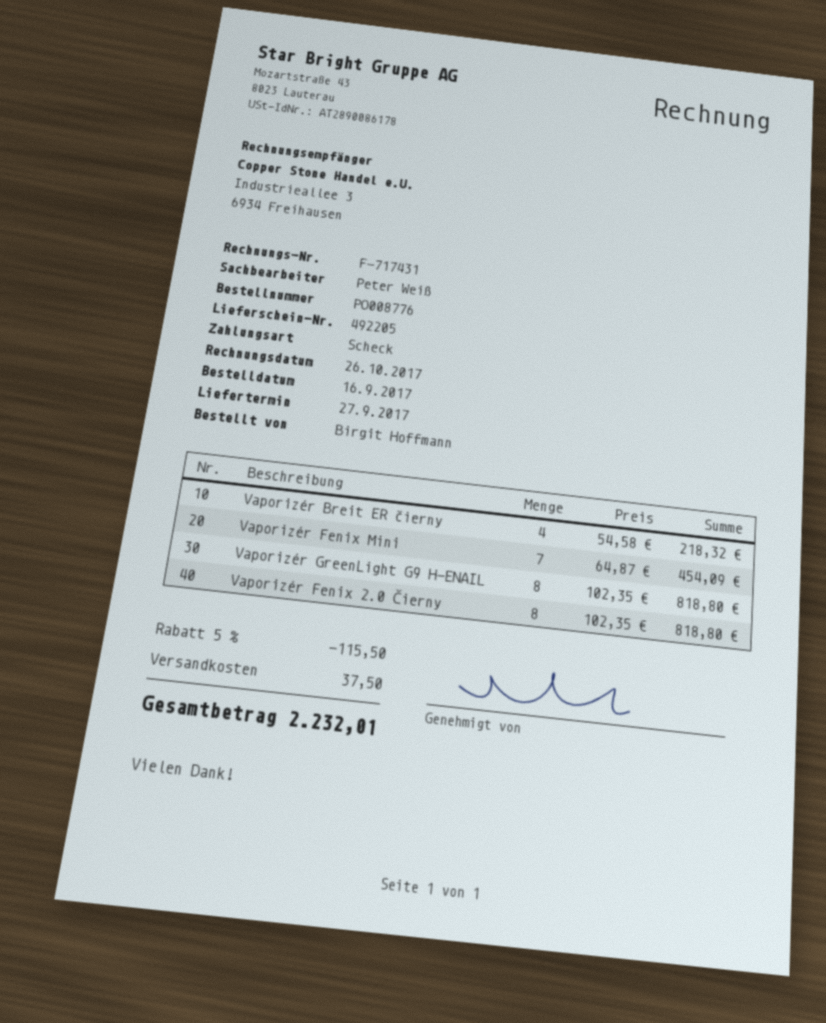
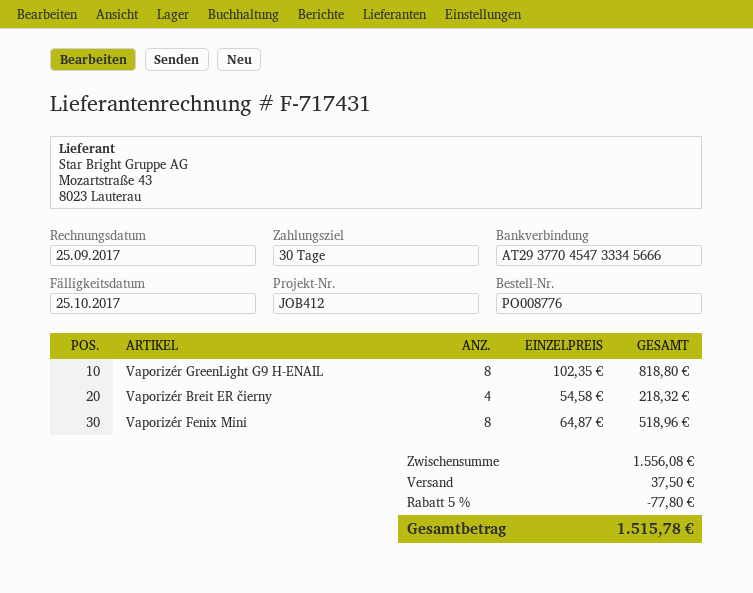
invoice date: 2017-10-26 -> 2017-09-25
Vaporizér Fenix Mini: 7 x 64.87 = 454.09 -> 8 x 64.87 = 518.96
Vaporizér Fenix 2.0 Čierny: 8 x 102.35 = 818.80 -> none
discount: 5% = 115.50 -> 5% = 77.80
total: 2232.01 -> 1515.78

